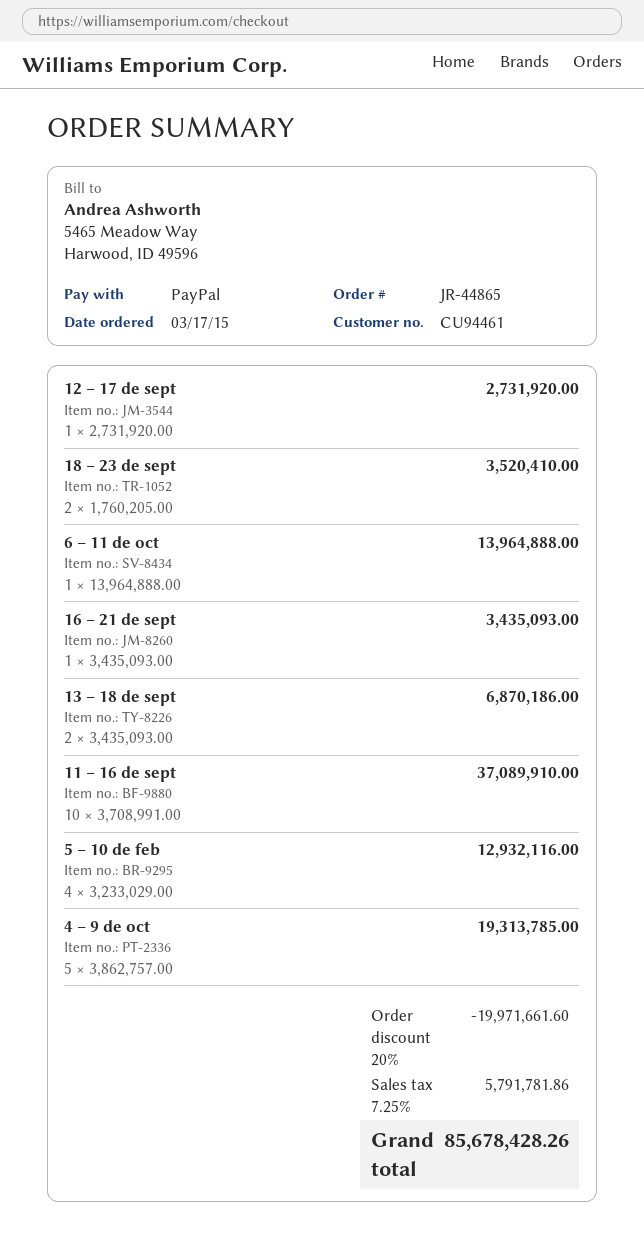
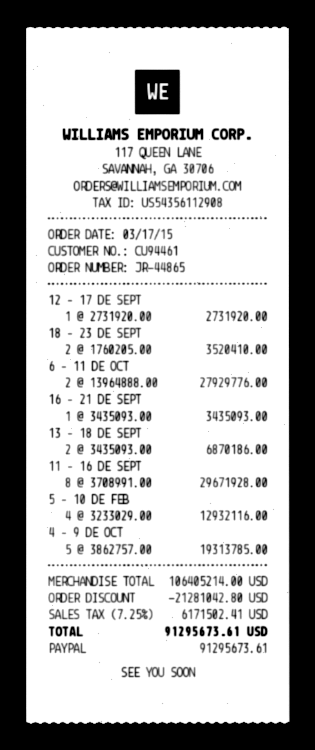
6 – 11 de oct: 1 x 13964888.00 = 13964888.00 -> 2 x 13964888.00 = 27929776.00
11 – 16 de sept: 10 x 3708991.00 = 37089910.00 -> 8 x 3708991.00 = 29671928.00
discount: 19971661.60 -> 21281042.80
tax: 7.25% = 5791781.86 -> 7.25% = 6171502.41
total: 85678428.26 -> 91295673.61

